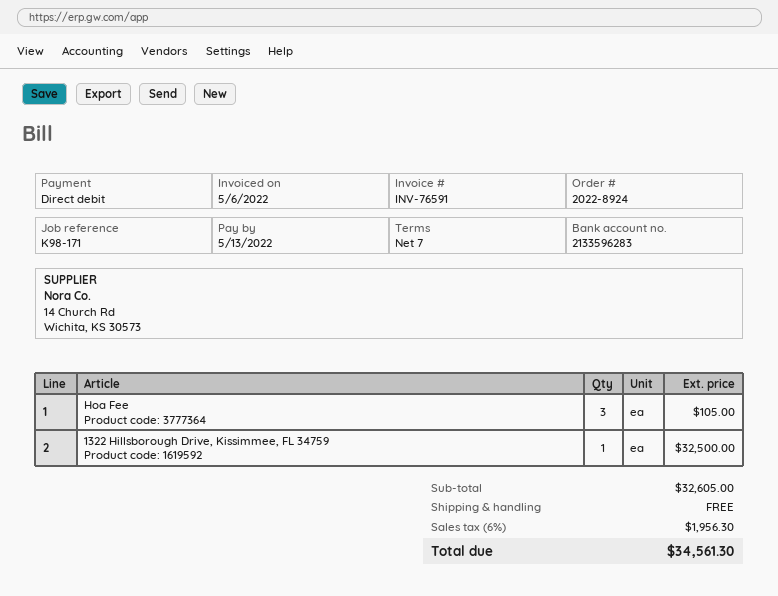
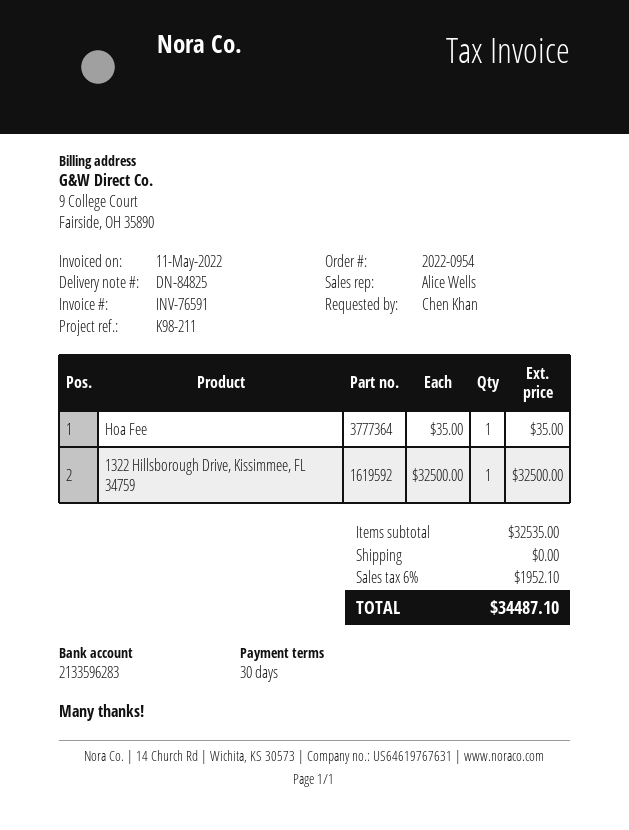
order number: 2022-8924 -> 2022-0954
invoice date: 2022-05-06 -> 2022-05-11
payment terms: 7 days -> 30 days
reference: K98-171 -> K98-211
Hoa Fee: 3 for 105.00 -> 1 for 35.00
subtotal: 32605.00 -> 32535.00
tax: 6% = 1956.30 -> 6% = 1952.10
total: 34561.30 -> 34487.10

